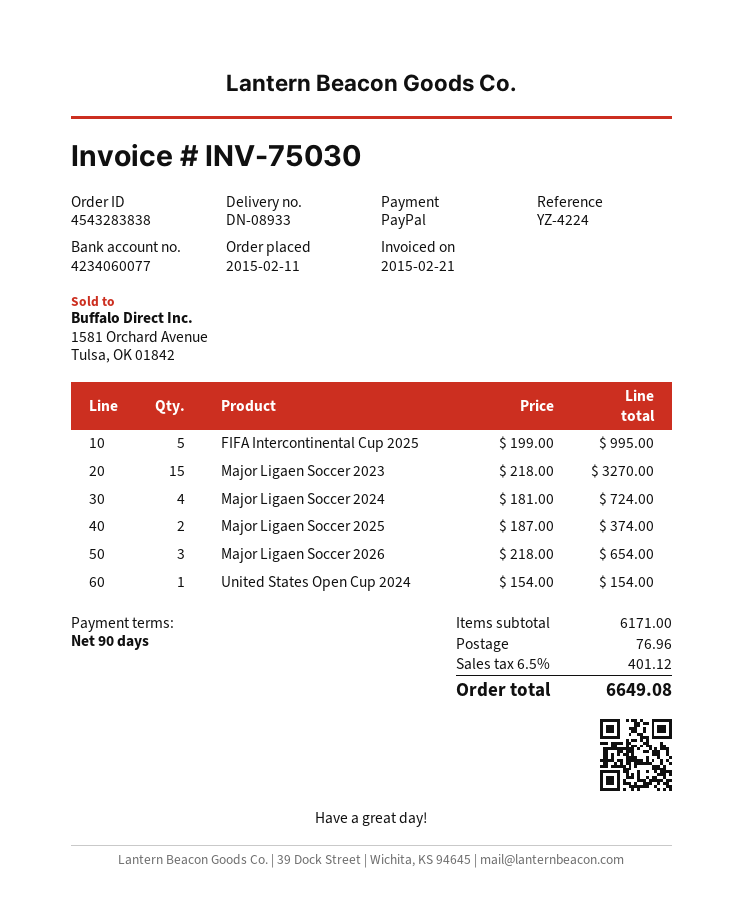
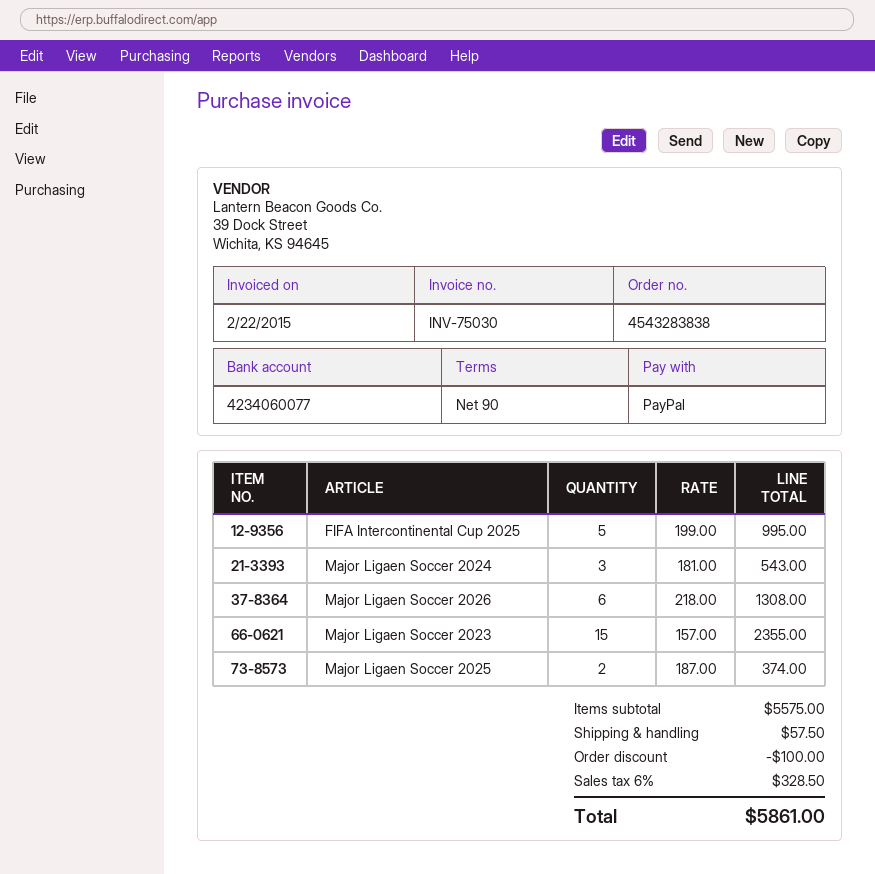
invoice date: 2015-02-21 -> 2015-02-22
Major Ligaen Soccer 2023: 15 x 218.00 = 3270.00 -> 15 x 157.00 = 2355.00
Major Ligaen Soccer 2024: 4 x 181.00 = 724.00 -> 3 x 181.00 = 543.00
Major Ligaen Soccer 2026: 3 x 218.00 = 654.00 -> 6 x 218.00 = 1308.00
United States Open Cup 2024: 1 x 154.00 = 154.00 -> none
subtotal: 6171.00 -> 5575.00
discount: none -> 100.00
shipping: 76.96 -> 57.50
tax: 6.5% = 401.12 -> 6% = 328.50
total: 6649.08 -> 5861.00

